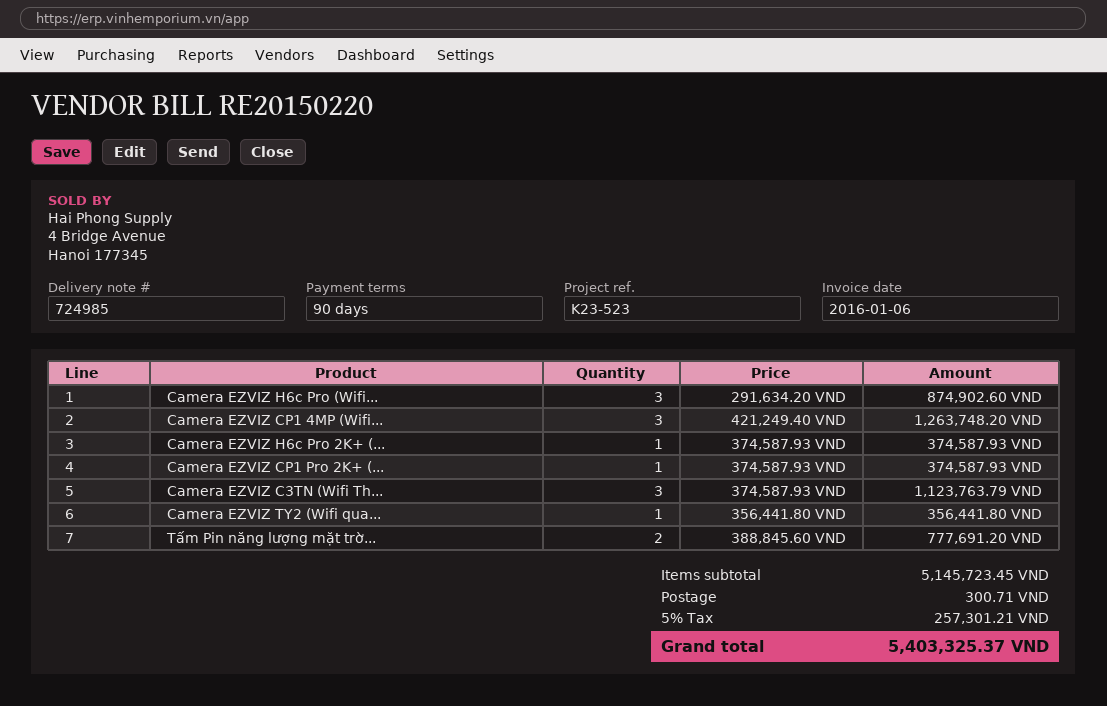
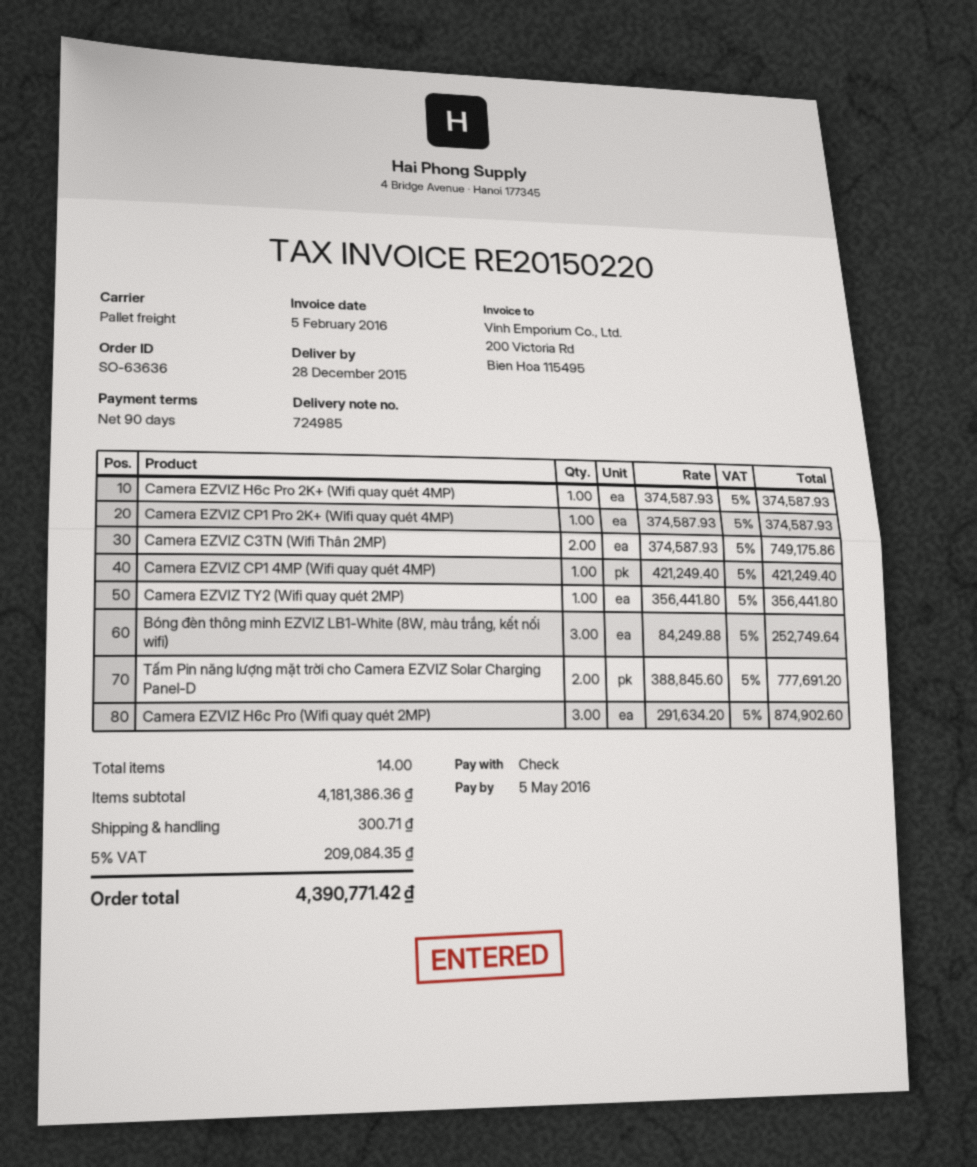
invoice date: 2016-01-06 -> 2016-02-05
Camera EZVIZ CP1 4MP (Wifi...: 3 x 421249.40 = 1263748.20 -> 1 x 421249.40 = 421249.40
Camera EZVIZ C3TN (Wifi Th...: 3 x 374587.93 = 1123763.79 -> 2 x 374587.93 = 749175.86
Bóng đèn thông minh EZVIZ LB1-White (8W, màu trắng, kết nối wifi): none -> 3 x 84249.88 = 252749.64
subtotal: 5145723.45 -> 4181386.36
tax: 5% = 257301.21 -> 5% = 209084.35
total: 5403325.37 -> 4390771.42

